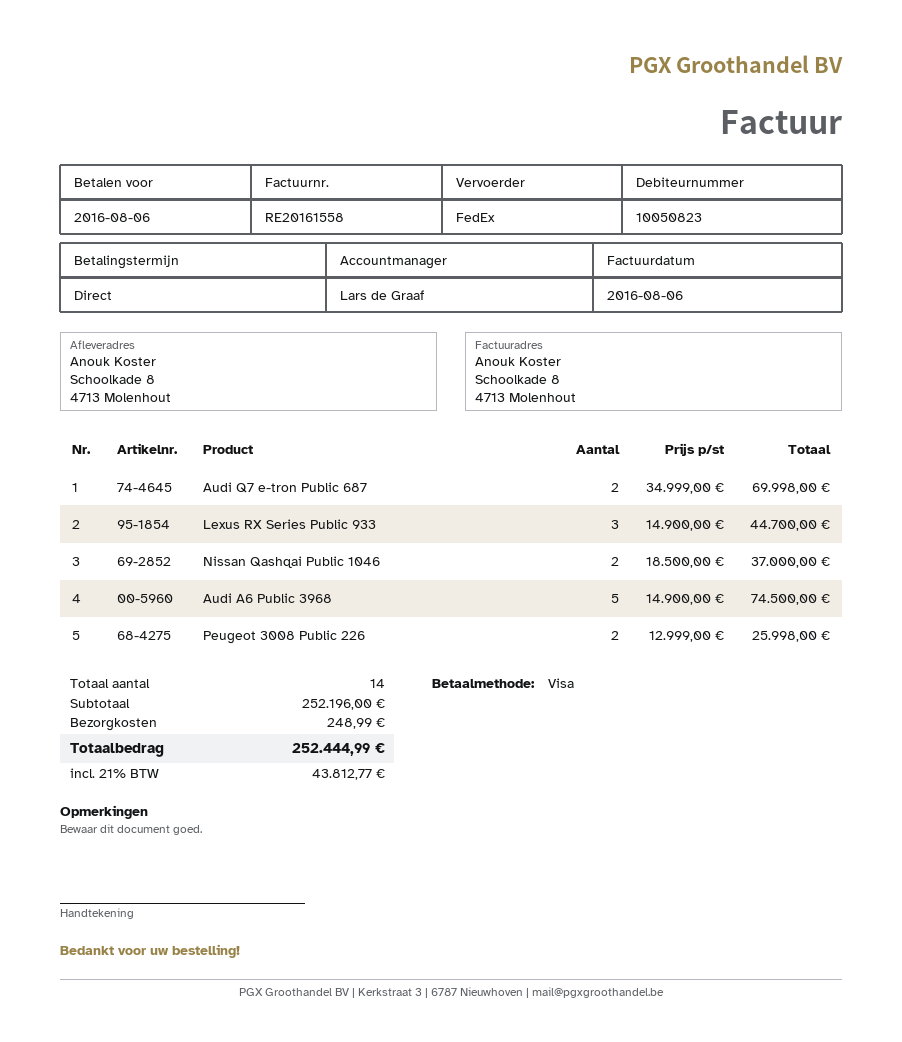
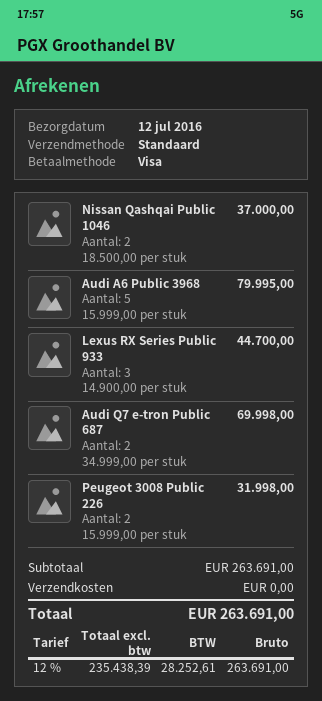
shipping method: FedEx -> standard
Audi A6 Public 3968: 5 x 14900.00 = 74500.00 -> 5 x 15999.00 = 79995.00
Peugeot 3008 Public 226: 2 x 12999.00 = 25998.00 -> 2 x 15999.00 = 31998.00
subtotal: 252196.00 -> 263691.00
shipping: 248.99 -> 0.00
tax: 21% = 43812.77 -> 12% = 28252.61
total: 252444.99 -> 263691.00

